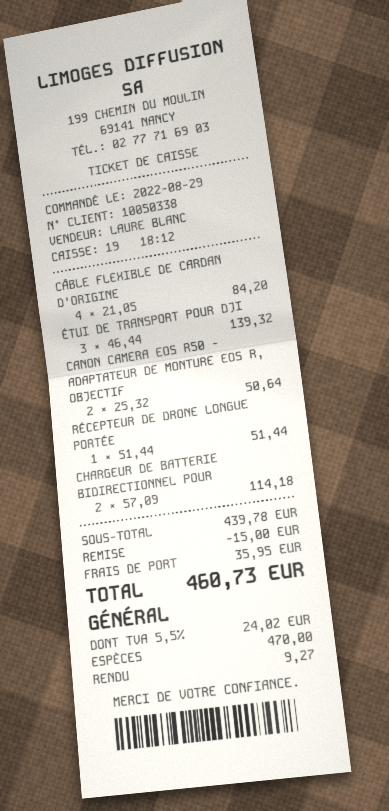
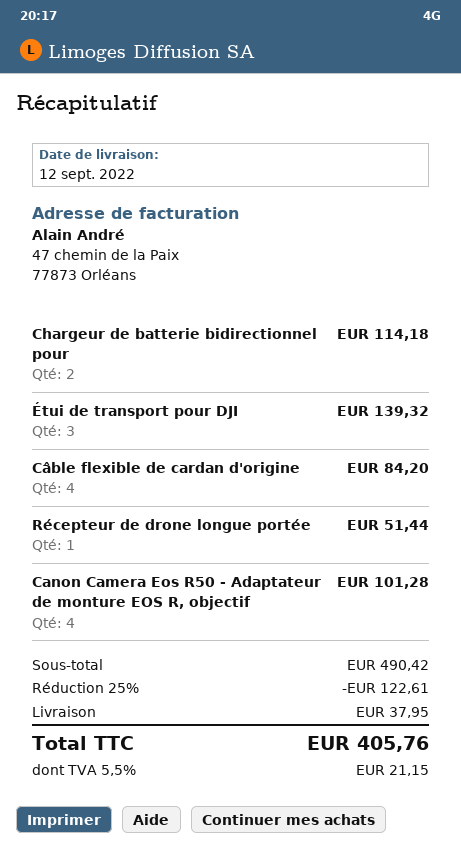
CANON CAMERA EOS R50 - ADAPTATEUR DE MONTURE EOS R, OBJECTIF: 2 for 50.64 -> 4 for 101.28
subtotal: 439.78 -> 490.42
discount: 15.00 -> 122.61
shipping: 35.95 -> 37.95
tax: 5.5% = 24.02 -> 5.5% = 21.15
total: 460.73 -> 405.76

